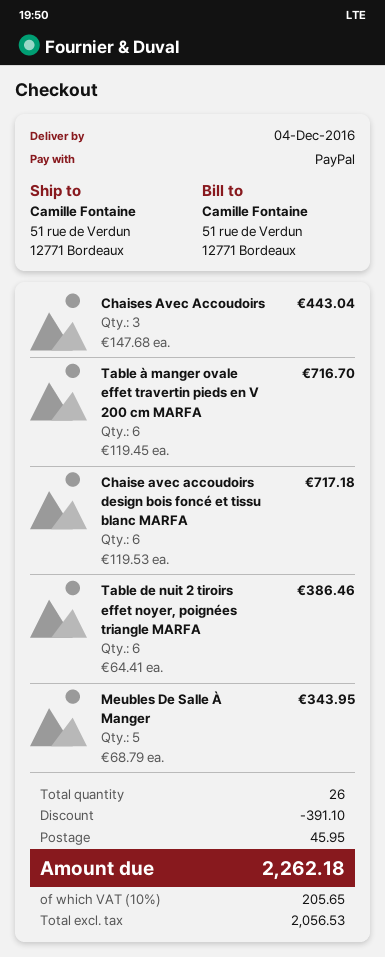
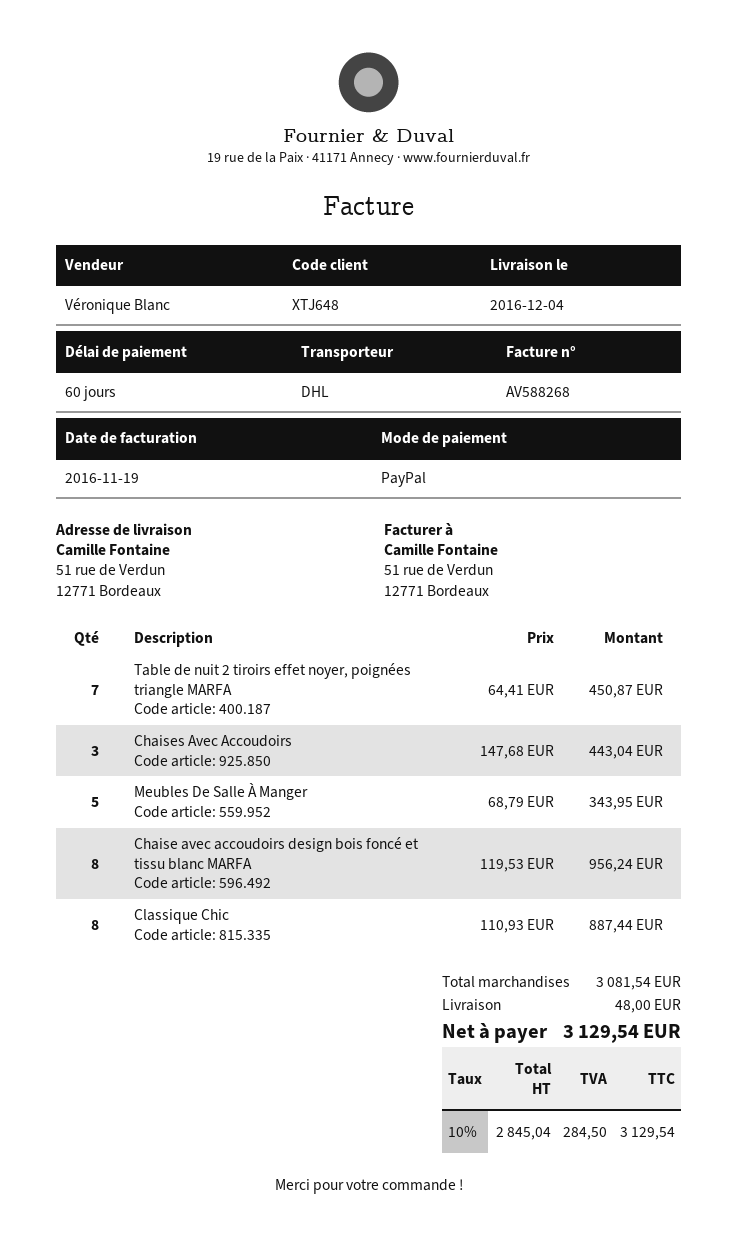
Table à manger ovale effet travertin pieds en V 200 cm MARFA: 6 x 119.45 = 716.70 -> none
Chaise avec accoudoirs design bois foncé et tissu blanc MARFA: 6 x 119.53 = 717.18 -> 8 x 119.53 = 956.24
Table de nuit 2 tiroirs effet noyer, poignées triangle MARFA: 6 x 64.41 = 386.46 -> 7 x 64.41 = 450.87
Classique Chic: none -> 8 x 110.93 = 887.44
discount: 391.10 -> none
shipping: 45.95 -> 48.00
net: 2056.53 -> 2845.04
tax: 10% = 205.65 -> 10% = 284.50
total: 2262.18 -> 3129.54

